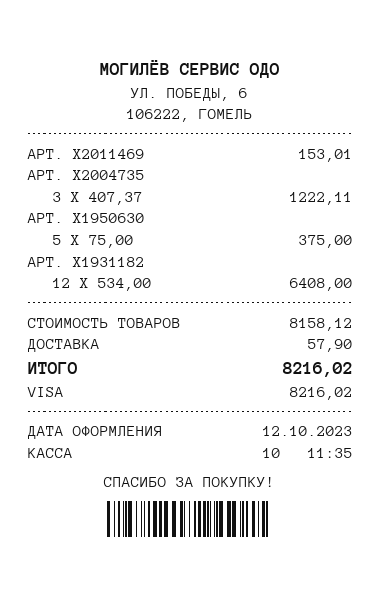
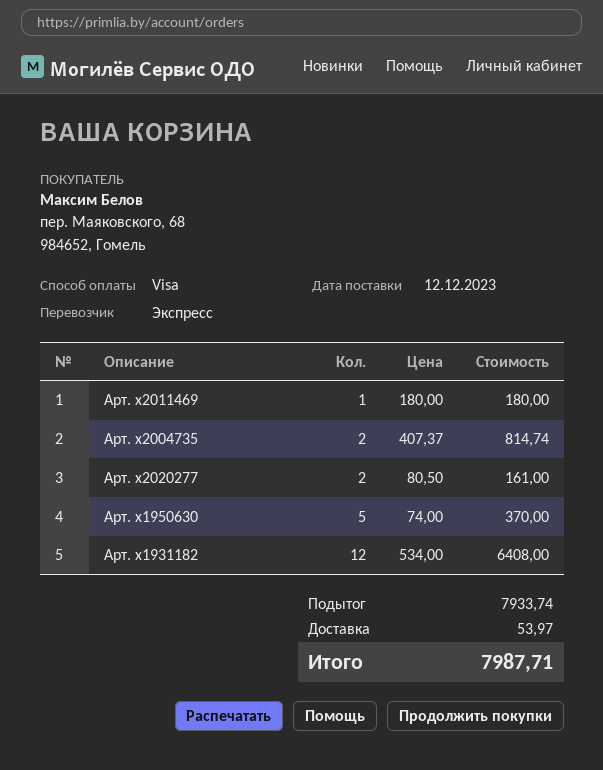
АРТ. X2011469: 1 x 153.01 = 153.01 -> 1 x 180.00 = 180.00
АРТ. X2004735: 3 x 407.37 = 1222.11 -> 2 x 407.37 = 814.74
АРТ. X1950630: 5 x 75.00 = 375.00 -> 5 x 74.00 = 370.00
Арт. x2020277: none -> 2 x 80.50 = 161.00
subtotal: 8158.12 -> 7933.74
shipping: 57.90 -> 53.97
total: 8216.02 -> 7987.71

